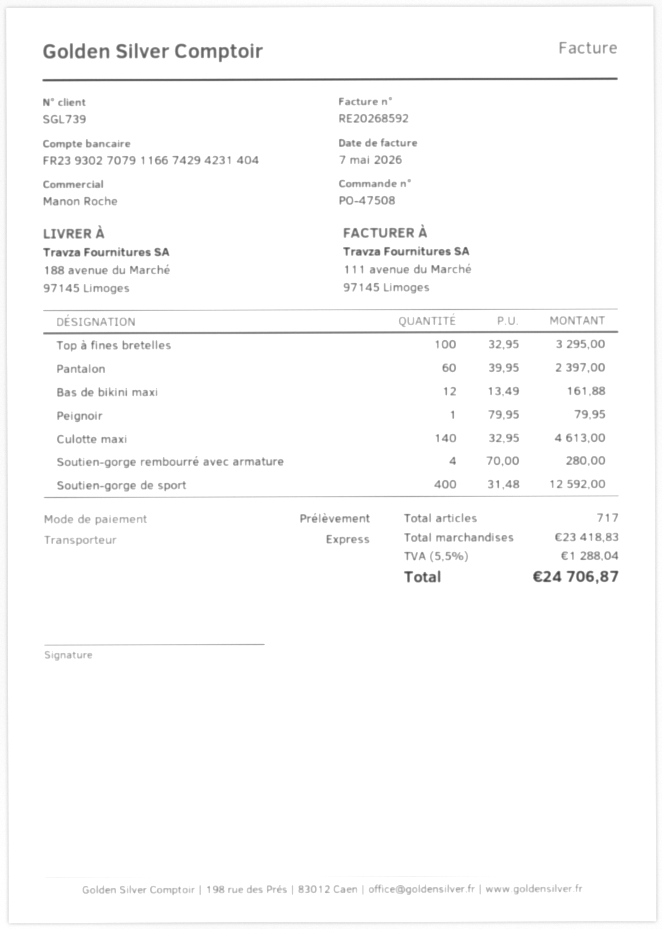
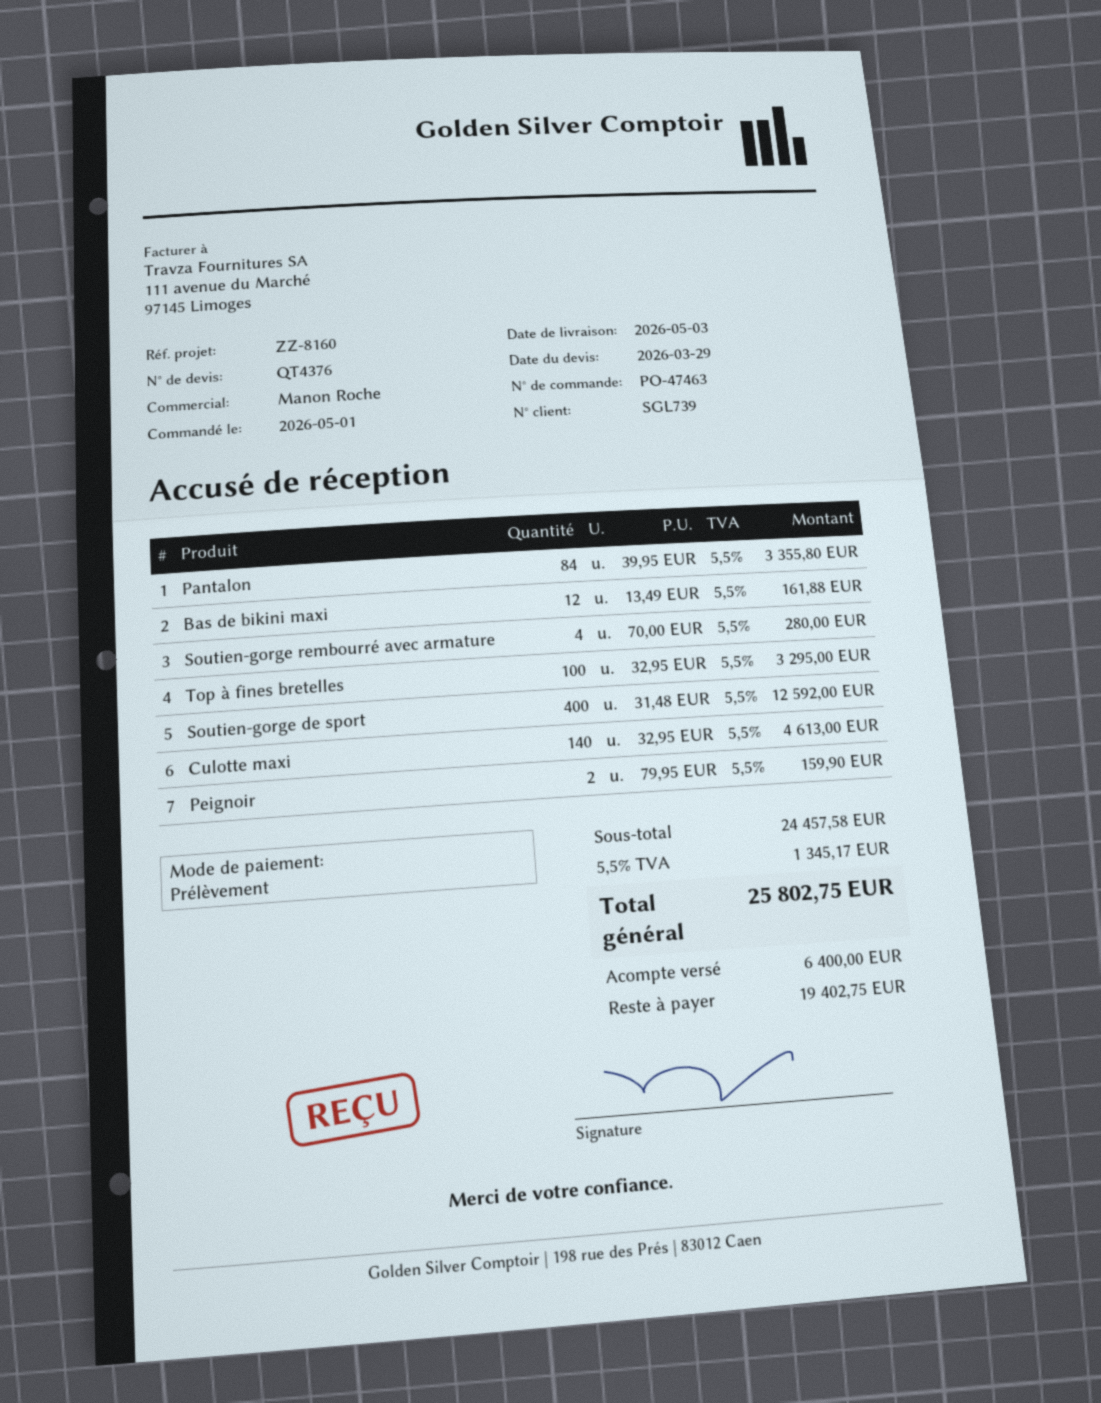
order number: PO-47508 -> PO-47463
Pantalon: 60 x 39.95 = 2397.00 -> 84 x 39.95 = 3355.80
Peignoir: 1 x 79.95 = 79.95 -> 2 x 79.95 = 159.90
subtotal: 23418.83 -> 24457.58
tax: 5.5% = 1288.04 -> 5.5% = 1345.17
total: 24706.87 -> 25802.75

